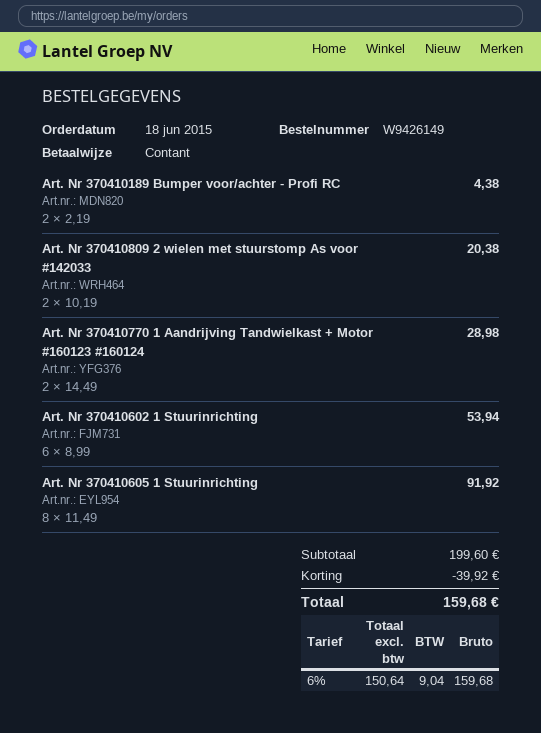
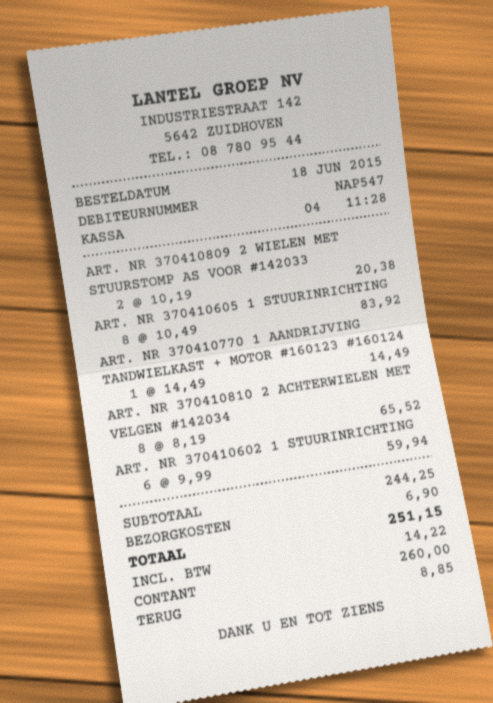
Art. Nr 370410189 Bumper voor/achter - Profi RC: 2 x 2.19 = 4.38 -> none
Art. Nr 370410770 1 Aandrijving Tandwielkast + Motor #160123 #160124: 2 x 14.49 = 28.98 -> 1 x 14.49 = 14.49
Art. Nr 370410602 1 Stuurinrichting: 6 x 8.99 = 53.94 -> 6 x 9.99 = 59.94
Art. Nr 370410605 1 Stuurinrichting: 8 x 11.49 = 91.92 -> 8 x 10.49 = 83.92
ART. NR 370410810 2 ACHTERWIELEN MET VELGEN #142034: none -> 8 x 8.19 = 65.52
subtotal: 199.60 -> 244.25
discount: 39.92 -> none
shipping: none -> 6.90
tax: 9.04 -> 14.22
total: 159.68 -> 251.15

